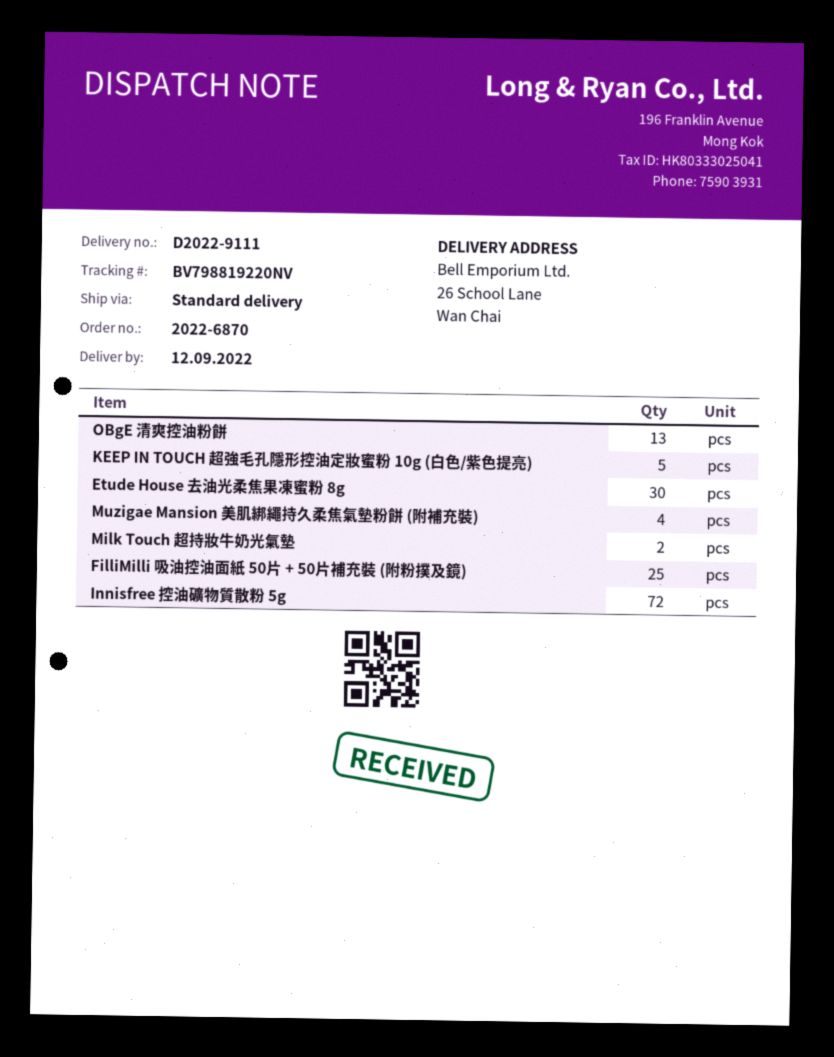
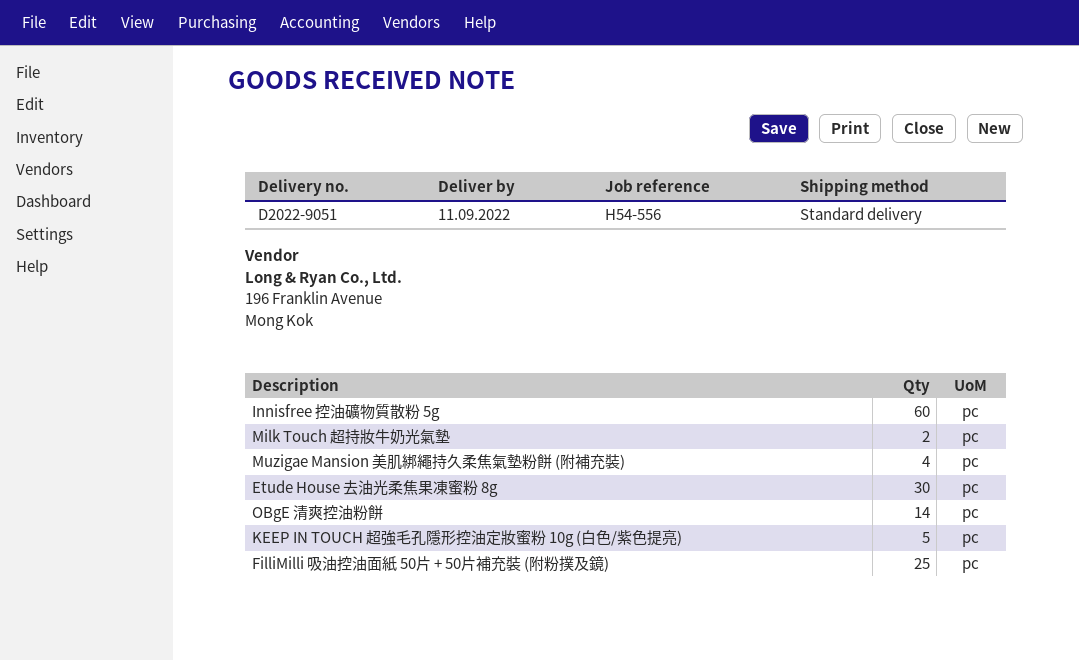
delivery note number: D2022-9111 -> D2022-9051
delivery date: 2022-09-12 -> 2022-09-11
OBgE 清爽控油粉餅: 13 -> 14
Innisfree 控油礦物質散粉 5g: 72 -> 60

